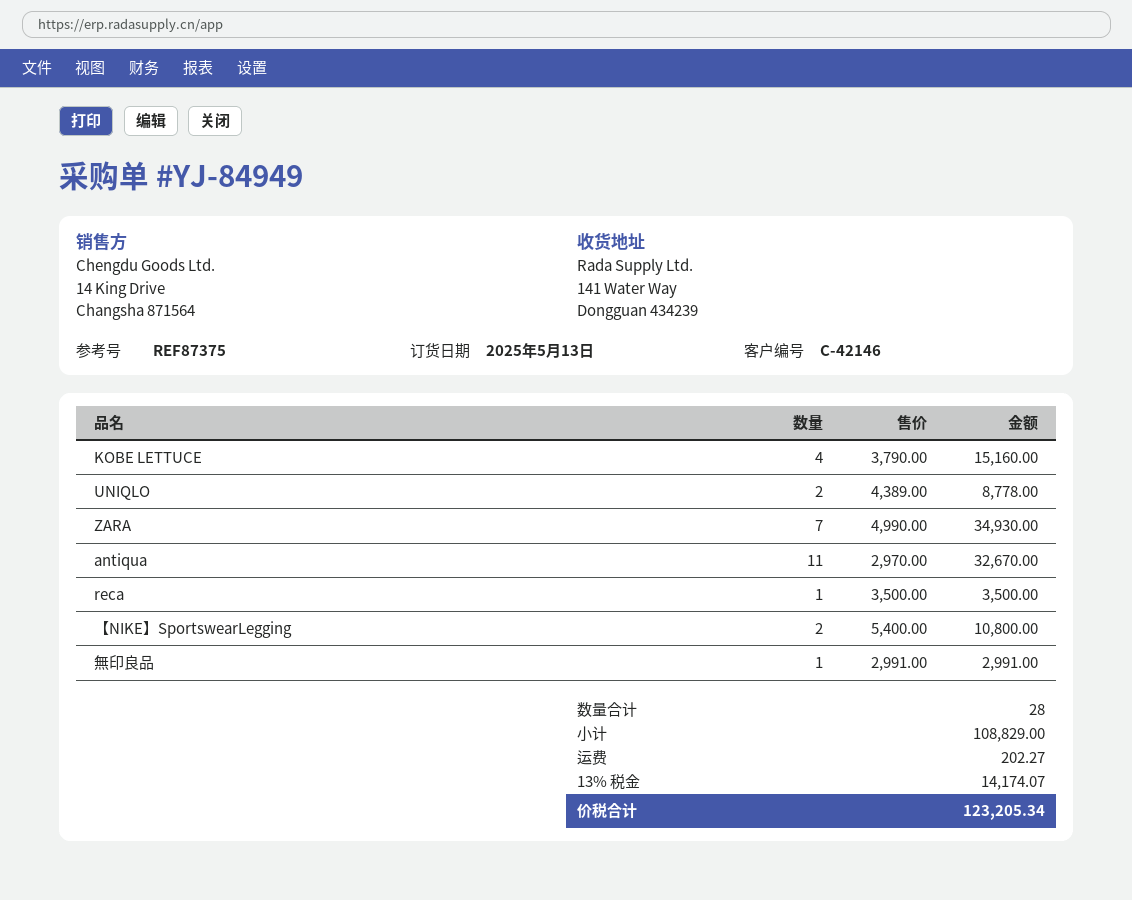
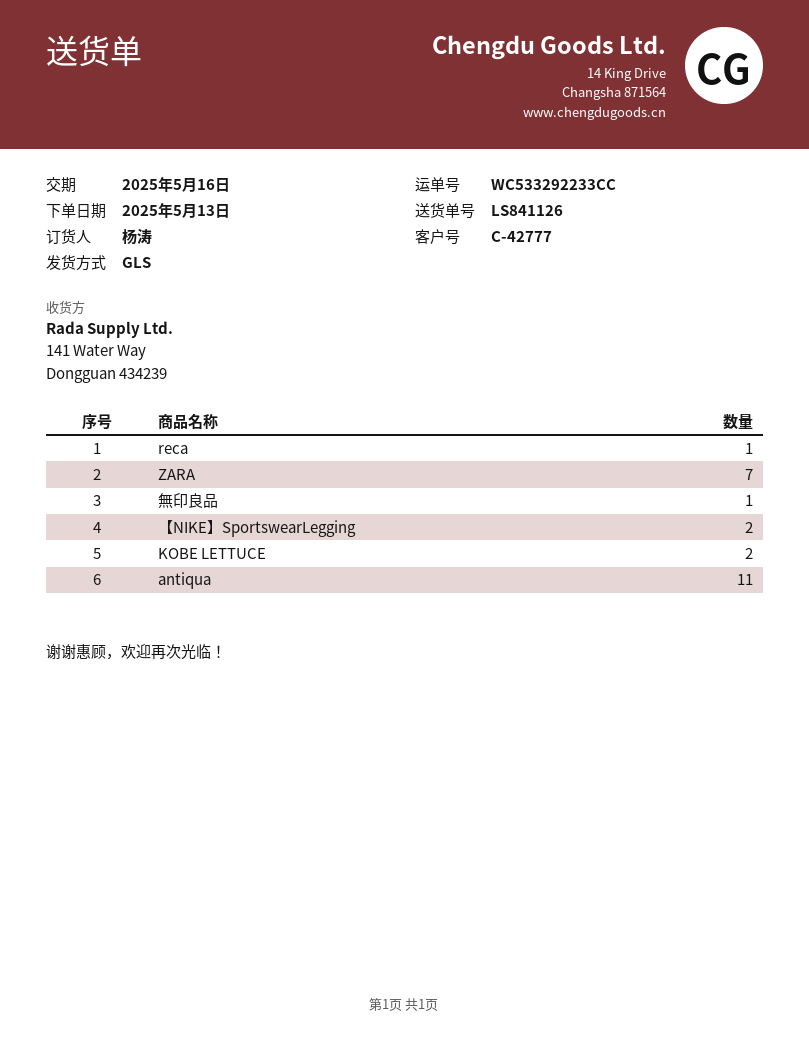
customer number: C-42146 -> C-42777
KOBE LETTUCE: 4 -> 2
UNIQLO: 2 -> none

